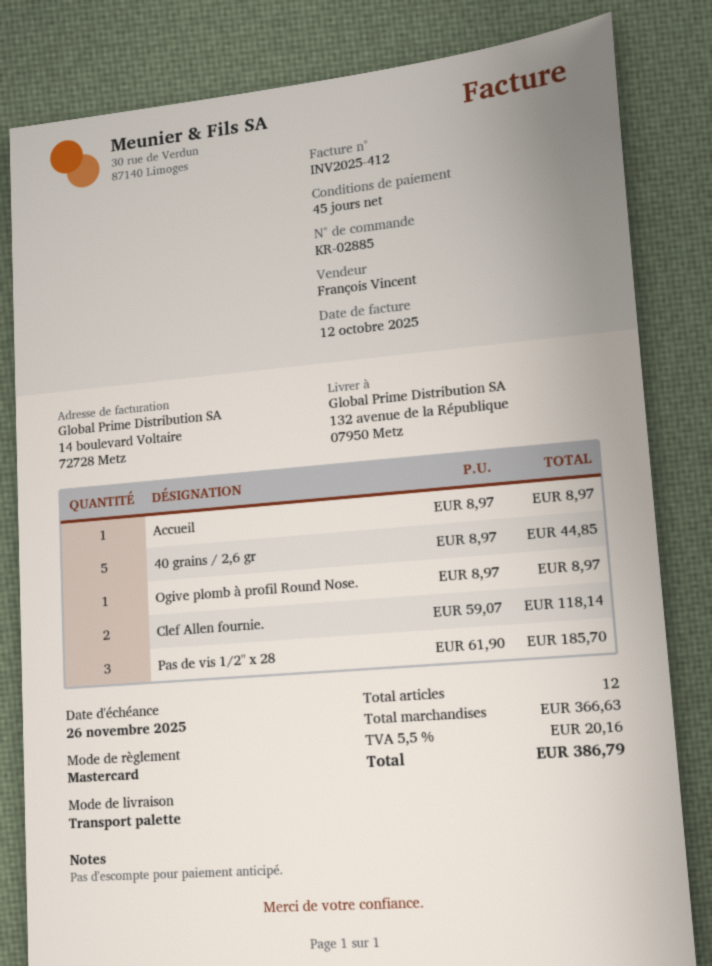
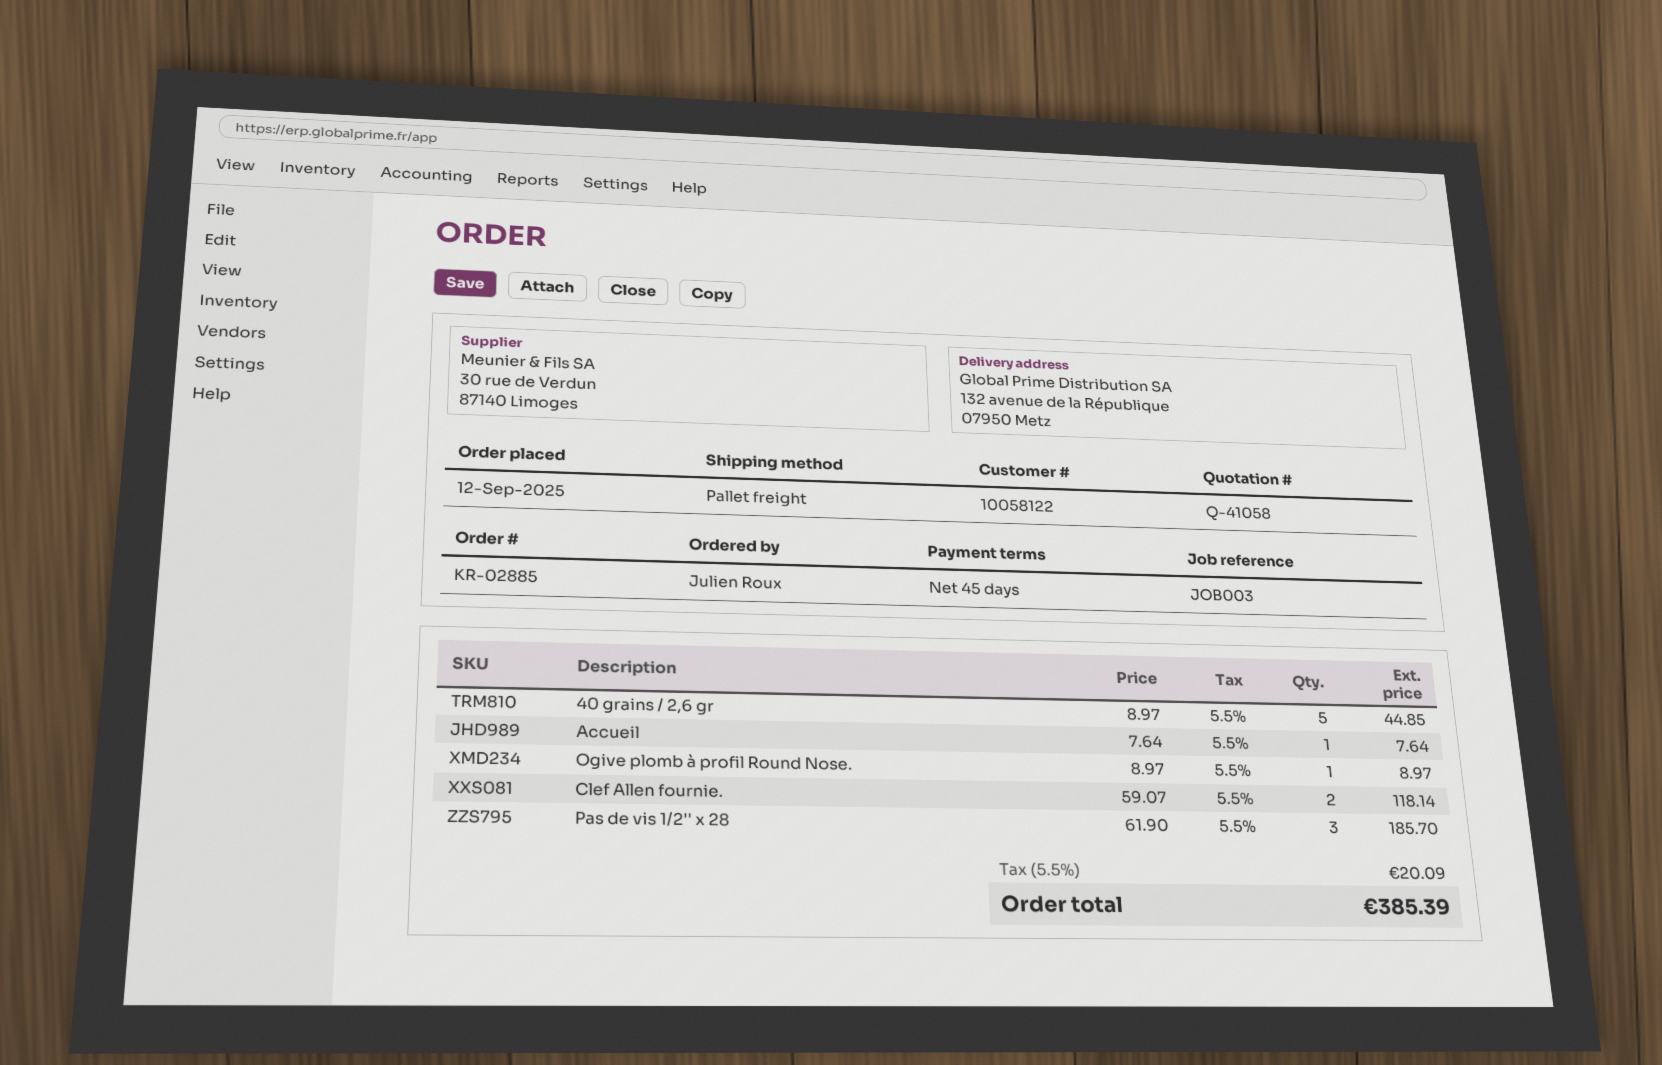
Accueil: 1 x 8.97 = 8.97 -> 1 x 7.64 = 7.64
tax: 5.5% = 20.16 -> 5.5% = 20.09
total: 386.79 -> 385.39

